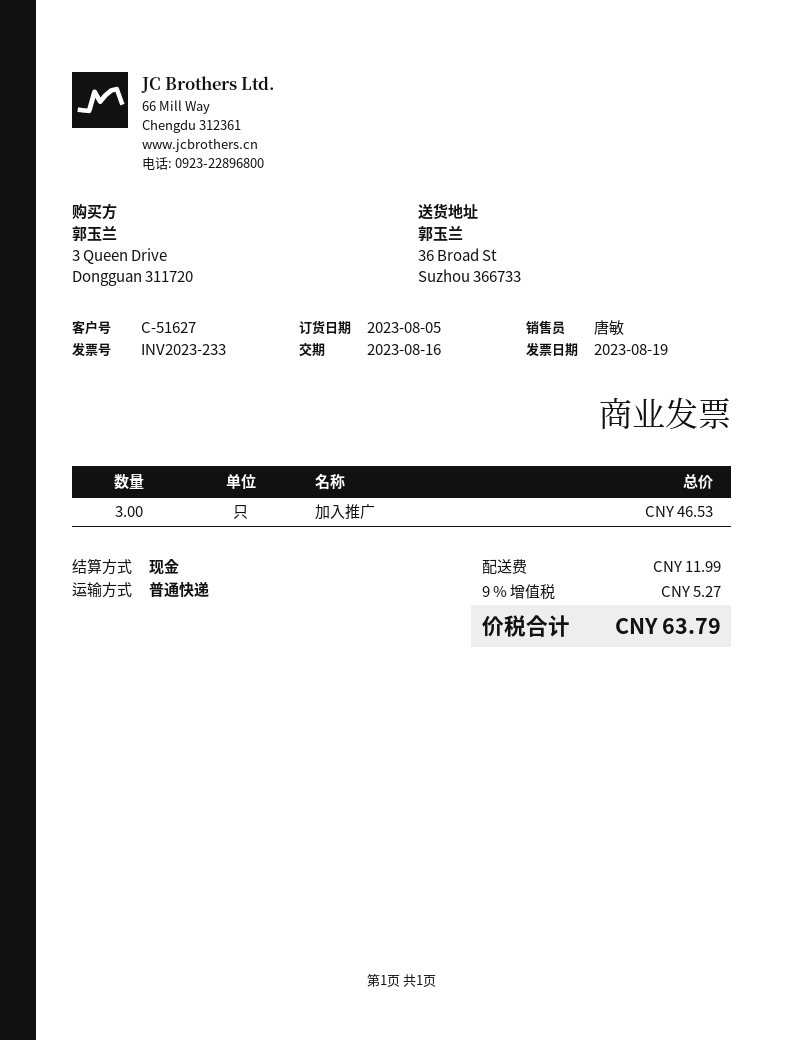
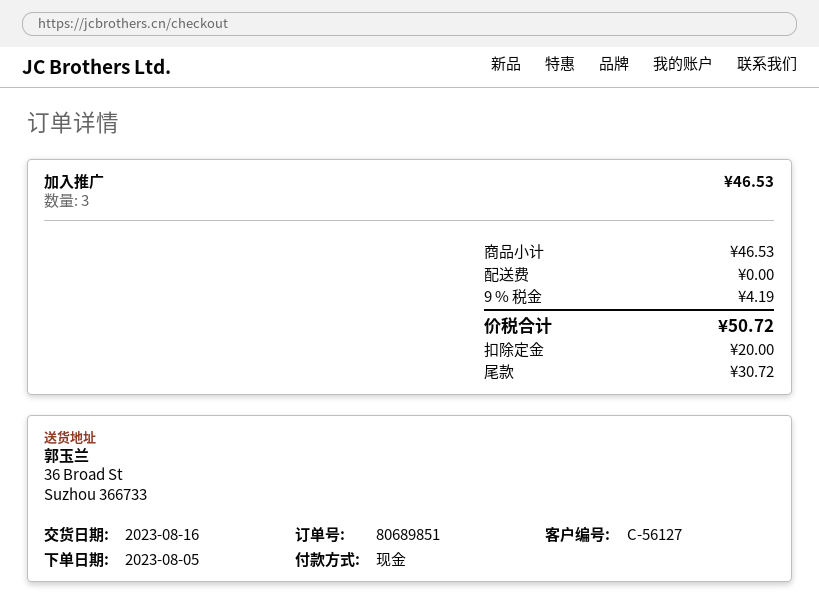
customer number: C-51627 -> C-56127
shipping: 11.99 -> 0.00
tax: 9% = 5.27 -> 9% = 4.19
total: 63.79 -> 50.72

